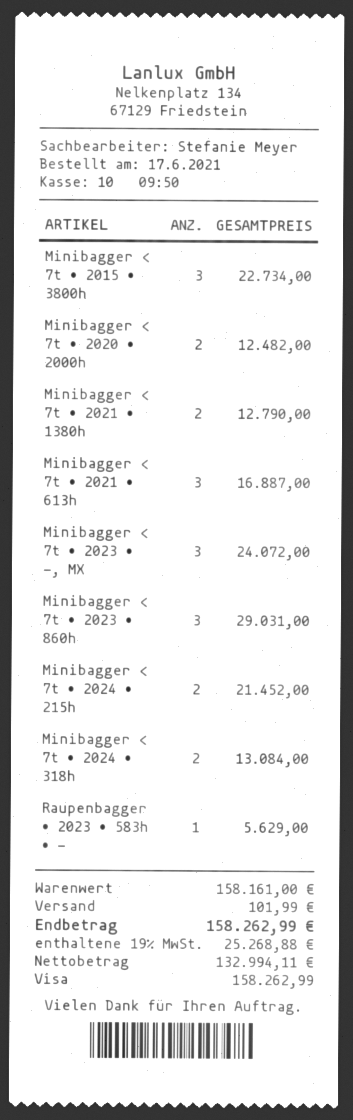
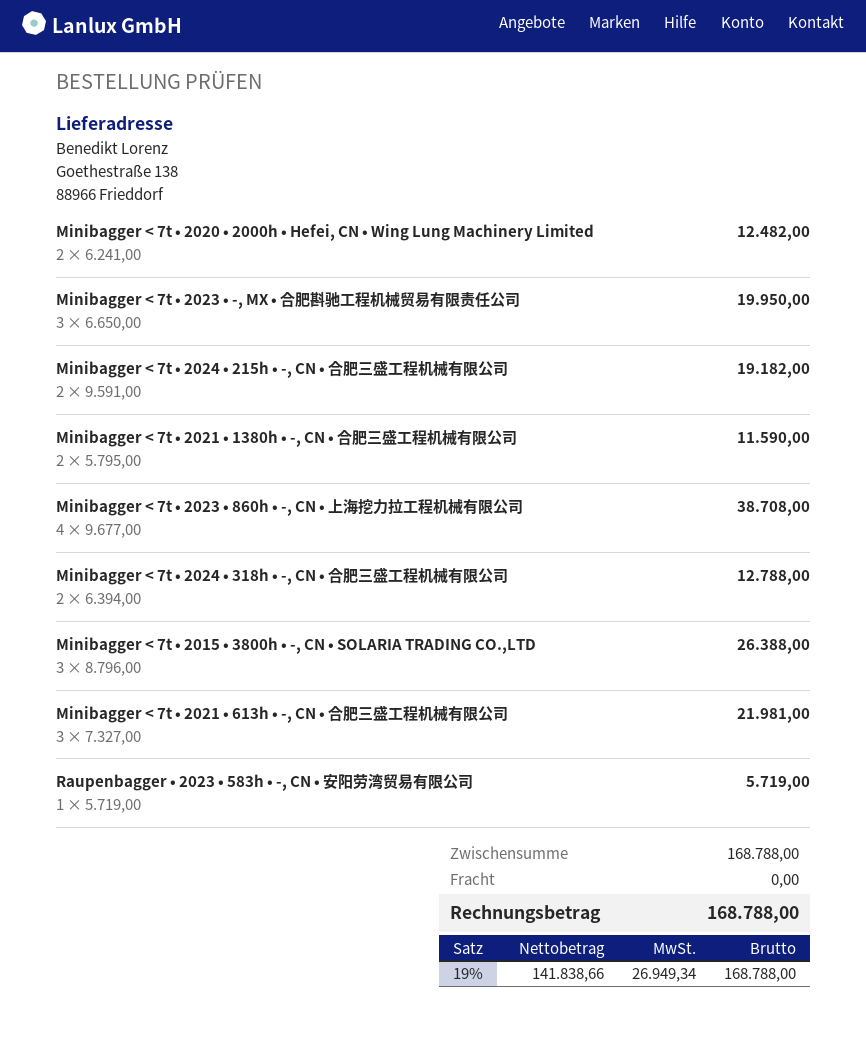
Minibagger < 7t • 2015 • 3800h: 3 for 22734.00 -> 3 for 26388.00
Minibagger < 7t • 2021 • 1380h: 2 for 12790.00 -> 2 for 11590.00
Minibagger < 7t • 2021 • 613h: 3 for 16887.00 -> 3 for 21981.00
Minibagger < 7t • 2023 • -, MX: 3 for 24072.00 -> 3 for 19950.00
Minibagger < 7t • 2023 • 860h: 3 for 29031.00 -> 4 for 38708.00
Minibagger < 7t • 2024 • 215h: 2 for 21452.00 -> 2 for 19182.00
Minibagger < 7t • 2024 • 318h: 2 for 13084.00 -> 2 for 12788.00
Raupenbagger • 2023 • 583h • -: 1 for 5629.00 -> 1 for 5719.00
subtotal: 158161.00 -> 168788.00
shipping: 101.99 -> 0.00
net: 132994.11 -> 141838.66
tax: 19% = 25268.88 -> 19% = 26949.34
total: 158262.99 -> 168788.00

